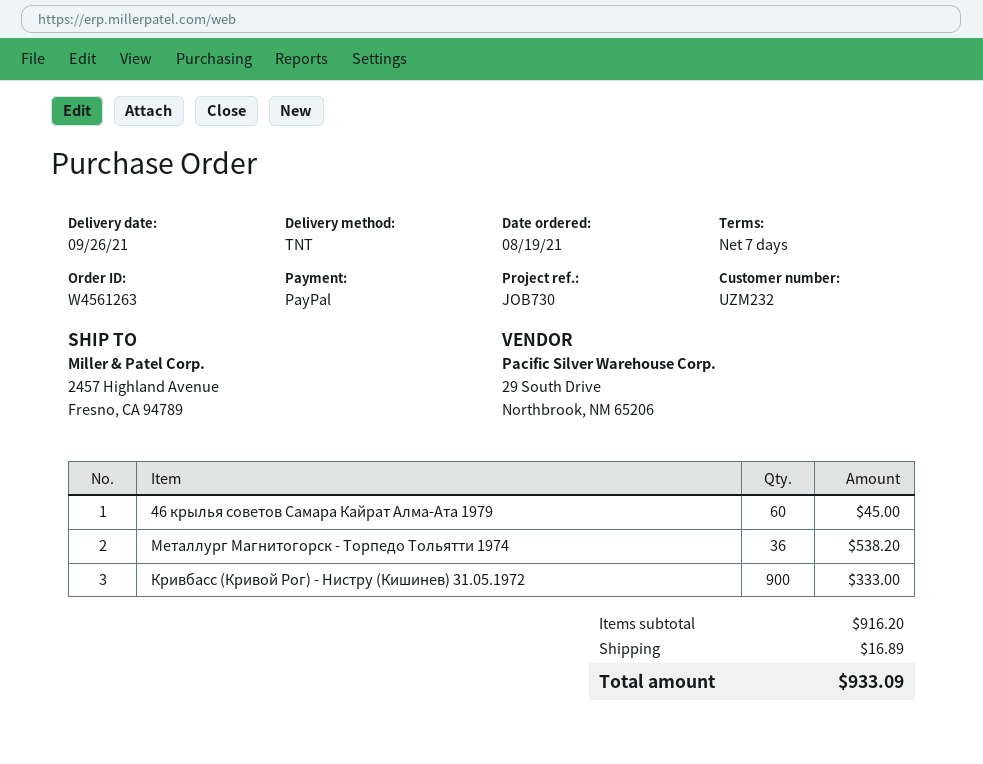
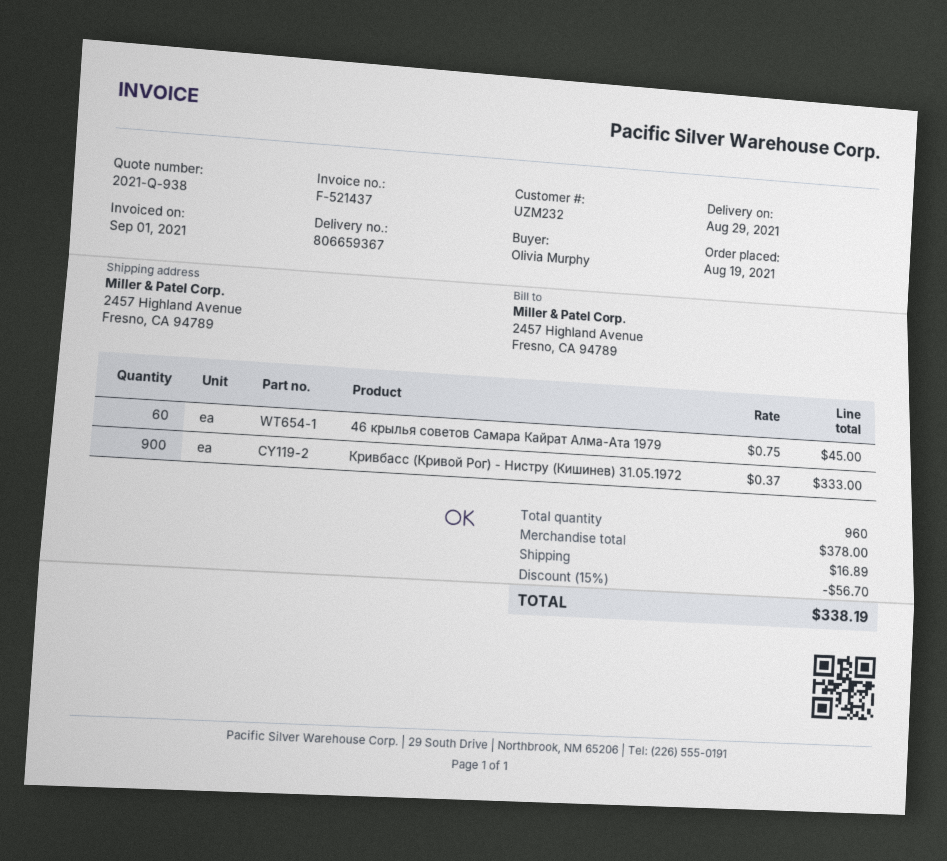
delivery date: 2021-09-26 -> 2021-08-29
Металлург Магнитогорск - Торпедо Тольятти 1974: 36 for 538.20 -> none
subtotal: 916.20 -> 378.00
discount: none -> 15% = 56.70
total: 933.09 -> 338.19

